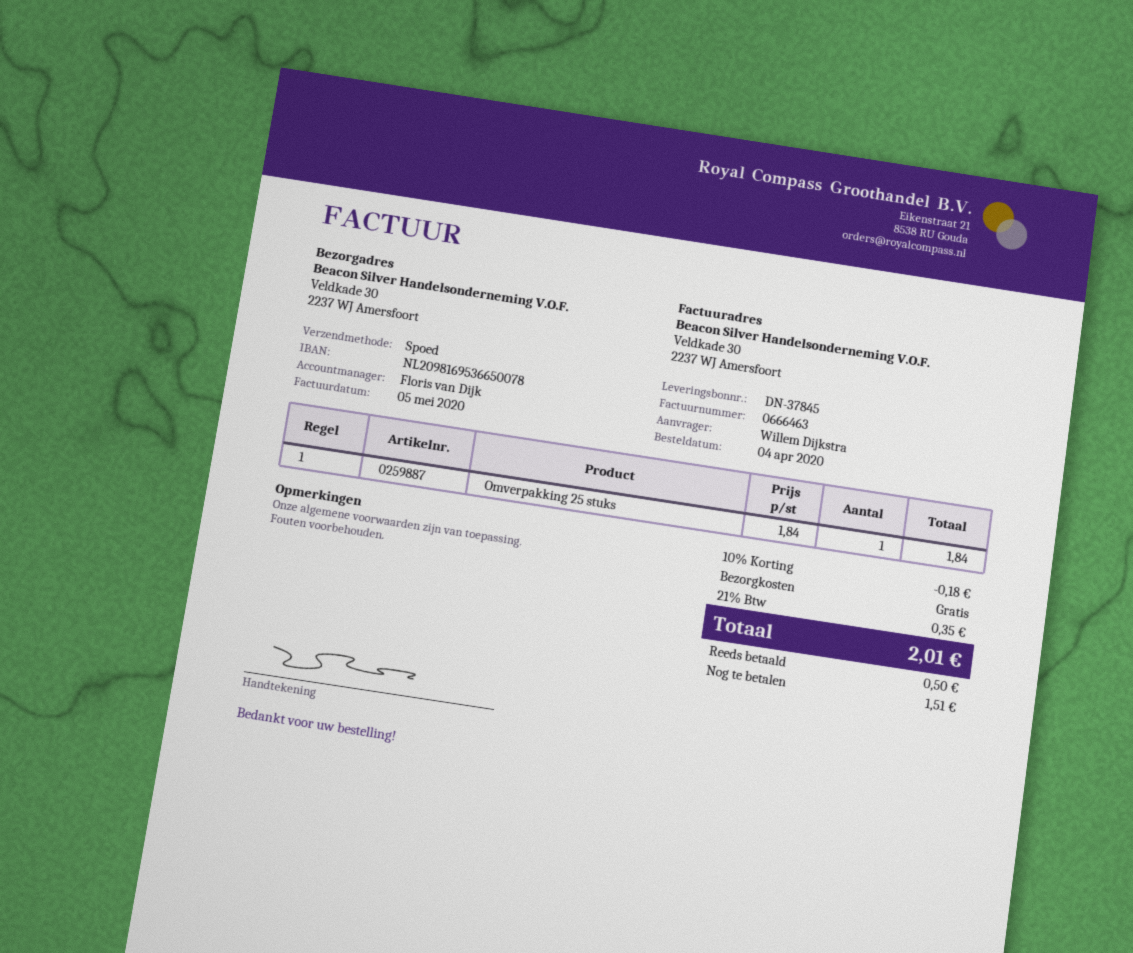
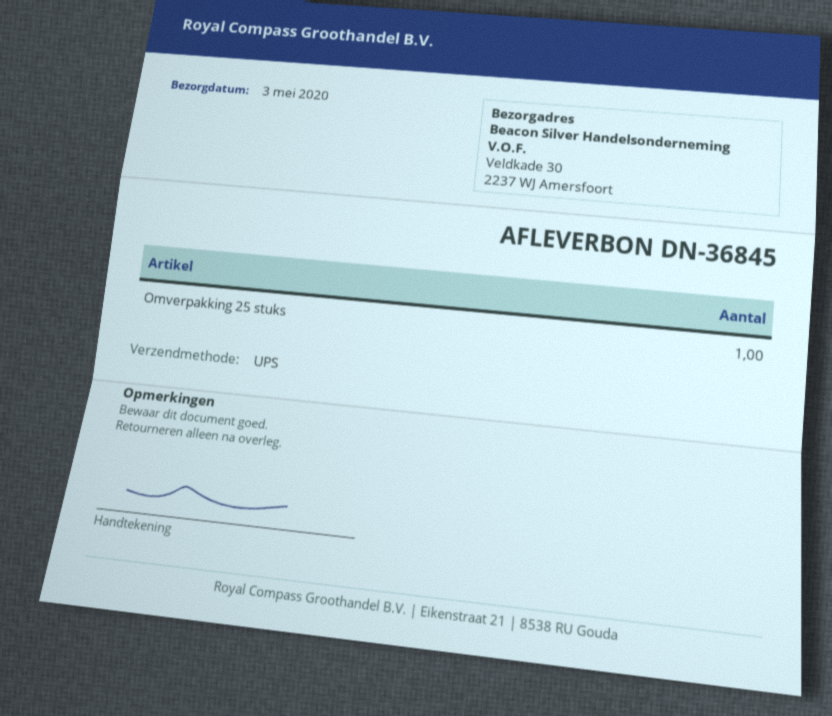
delivery note number: DN-37845 -> DN-36845
shipping method: express -> UPS

